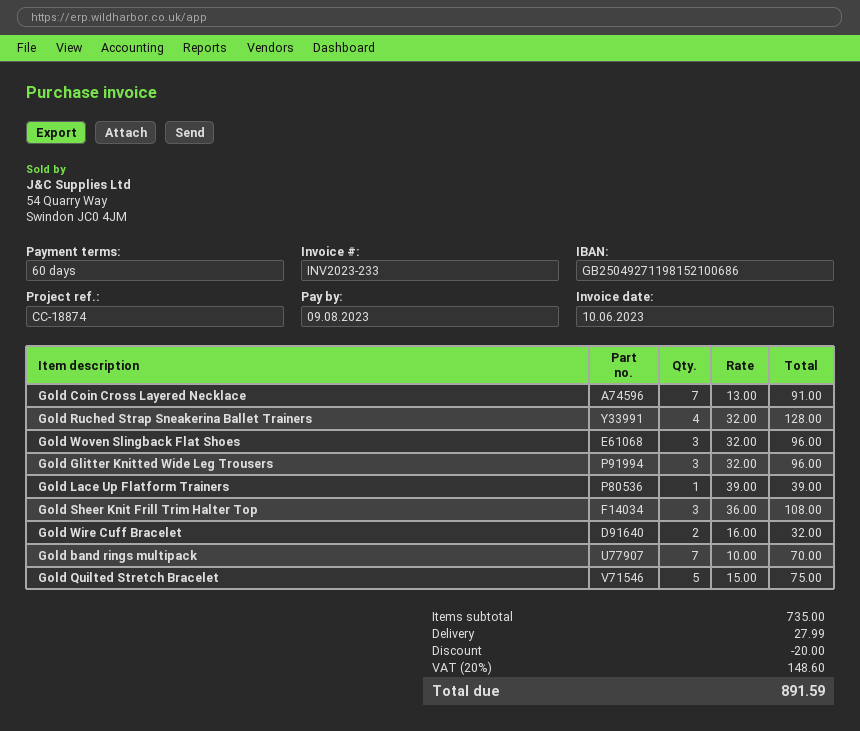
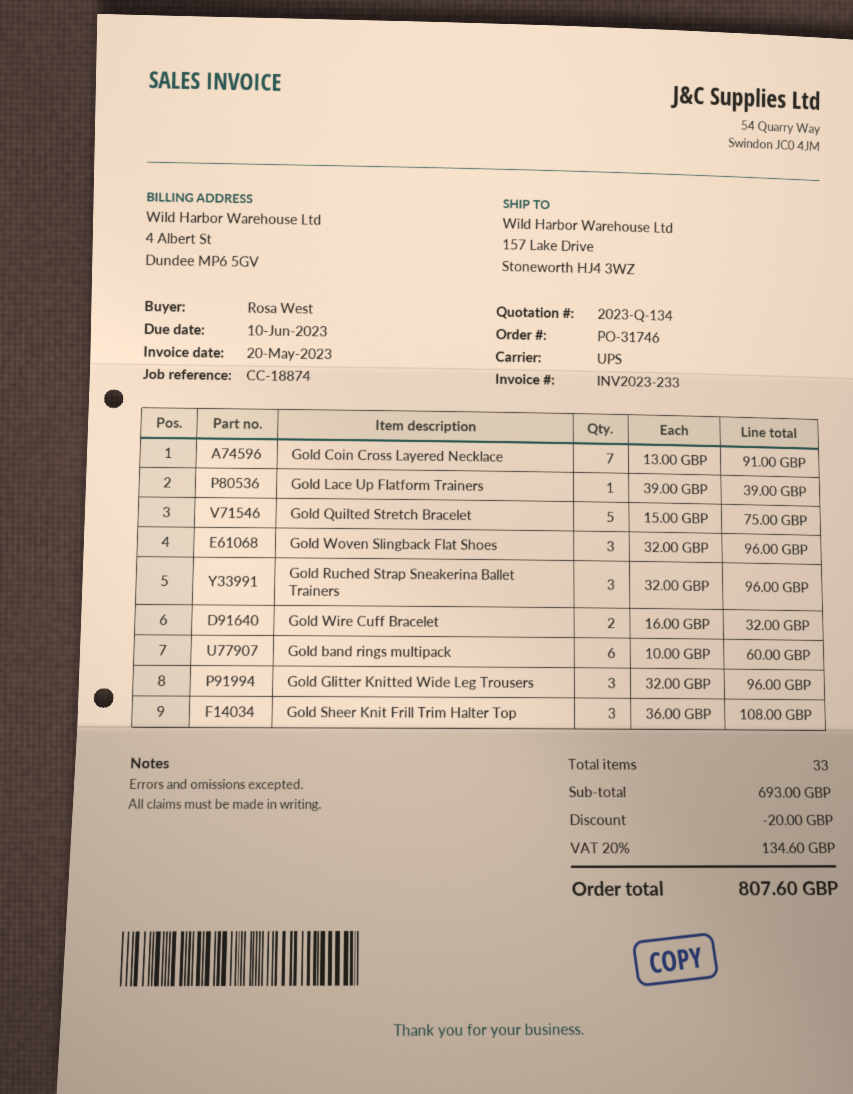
invoice date: 2023-06-10 -> 2023-05-20
due date: 2023-08-09 -> 2023-06-10
Gold Ruched Strap Sneakerina Ballet Trainers: 4 x 32.00 = 128.00 -> 3 x 32.00 = 96.00
Gold band rings multipack: 7 x 10.00 = 70.00 -> 6 x 10.00 = 60.00
subtotal: 735.00 -> 693.00
shipping: 27.99 -> none
tax: 20% = 148.60 -> 20% = 134.60
total: 891.59 -> 807.60

